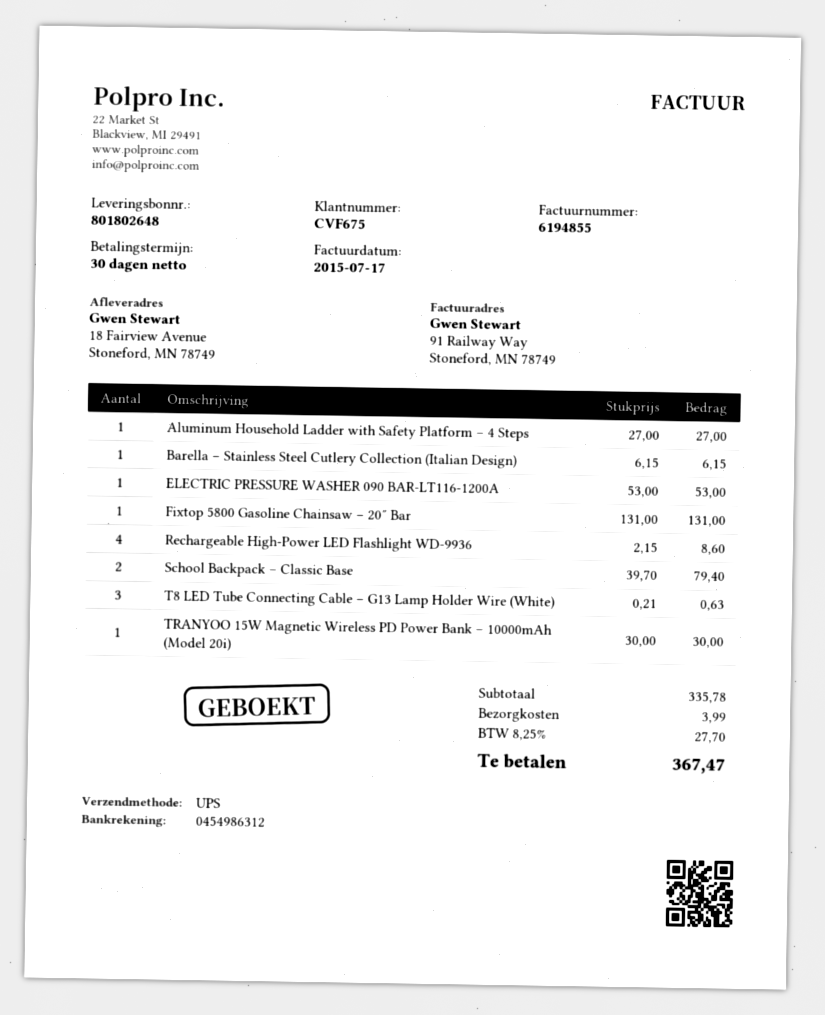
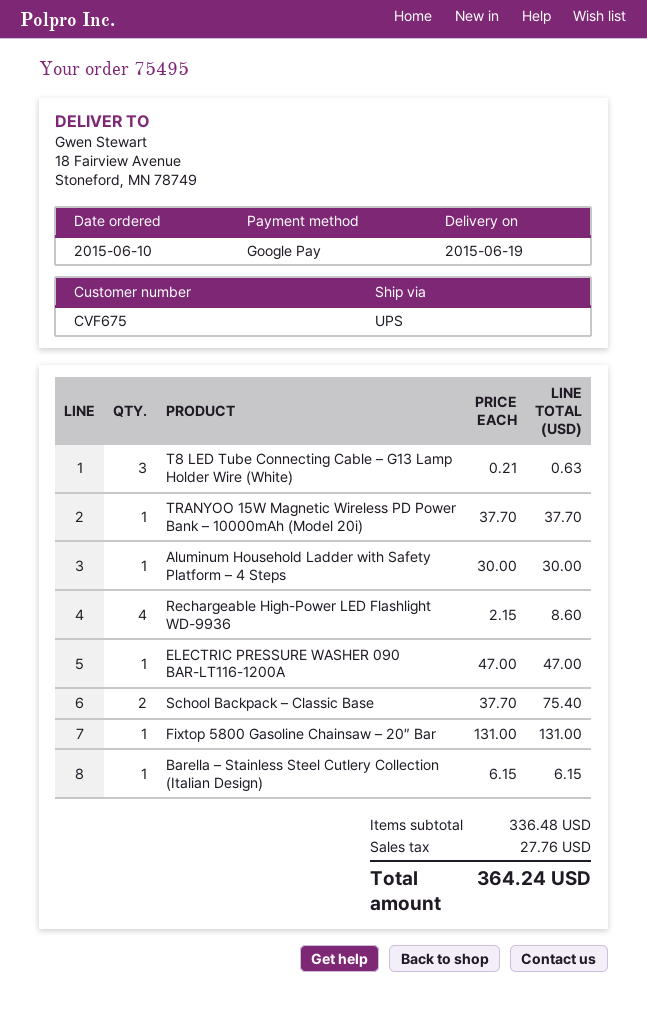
Aluminum Household Ladder with Safety Platform – 4 Steps: 1 x 27.00 = 27.00 -> 1 x 30.00 = 30.00
ELECTRIC PRESSURE WASHER 090 BAR-LT116-1200A: 1 x 53.00 = 53.00 -> 1 x 47.00 = 47.00
School Backpack – Classic Base: 2 x 39.70 = 79.40 -> 2 x 37.70 = 75.40
TRANYOO 15W Magnetic Wireless PD Power Bank – 10000mAh (Model 20i): 1 x 30.00 = 30.00 -> 1 x 37.70 = 37.70
subtotal: 335.78 -> 336.48
shipping: 3.99 -> none
tax: 27.70 -> 27.76
total: 367.47 -> 364.24

